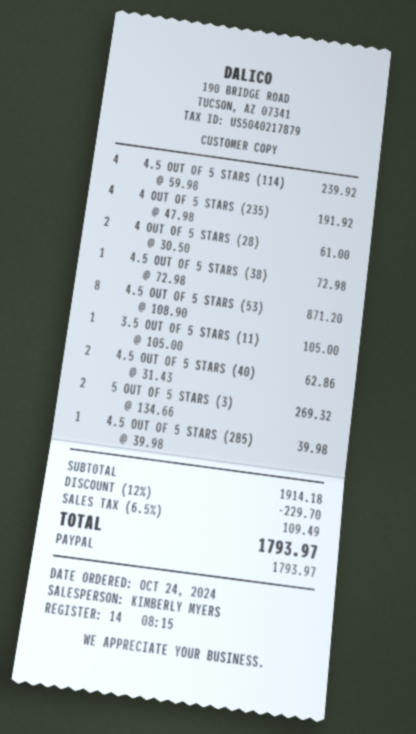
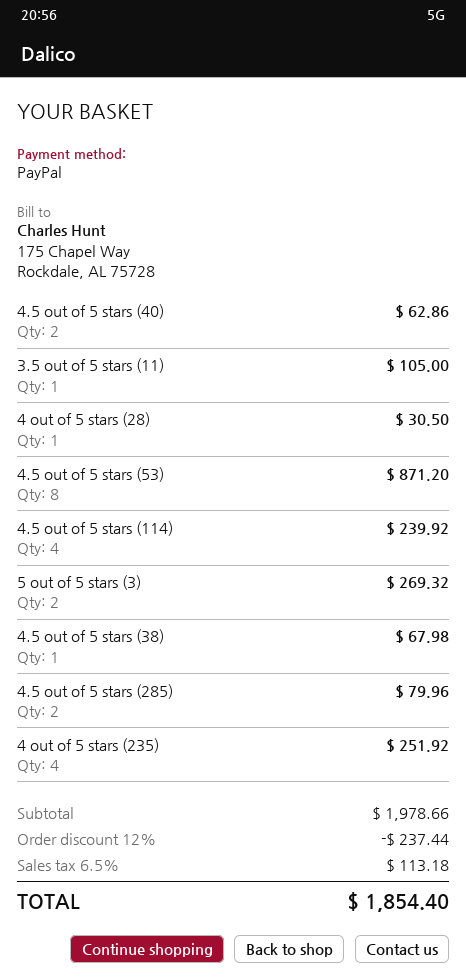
4 OUT OF 5 STARS (235): 4 for 191.92 -> 4 for 251.92
4 OUT OF 5 STARS (28): 2 for 61.00 -> 1 for 30.50
4.5 OUT OF 5 STARS (38): 1 for 72.98 -> 1 for 67.98
4.5 OUT OF 5 STARS (285): 1 for 39.98 -> 2 for 79.96
subtotal: 1914.18 -> 1978.66
discount: 12% = 229.70 -> 12% = 237.44
tax: 6.5% = 109.49 -> 6.5% = 113.18
total: 1793.97 -> 1854.40

